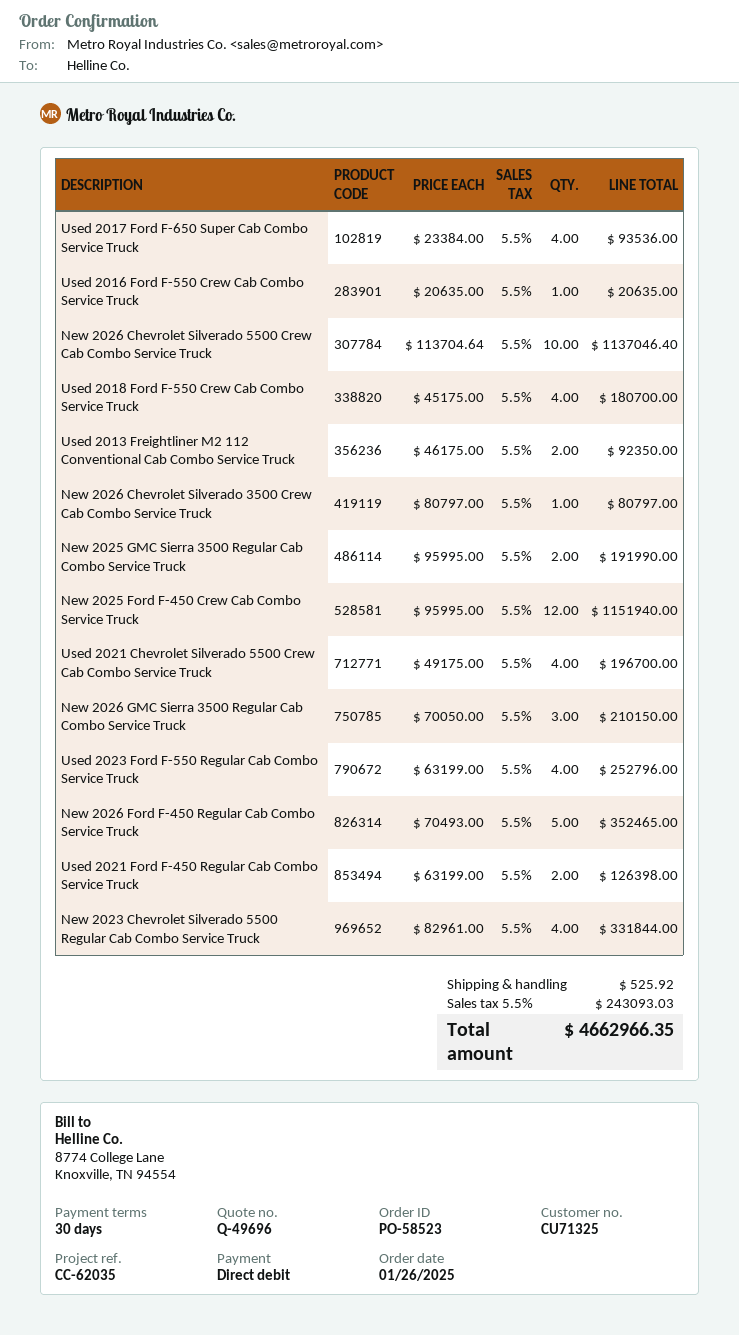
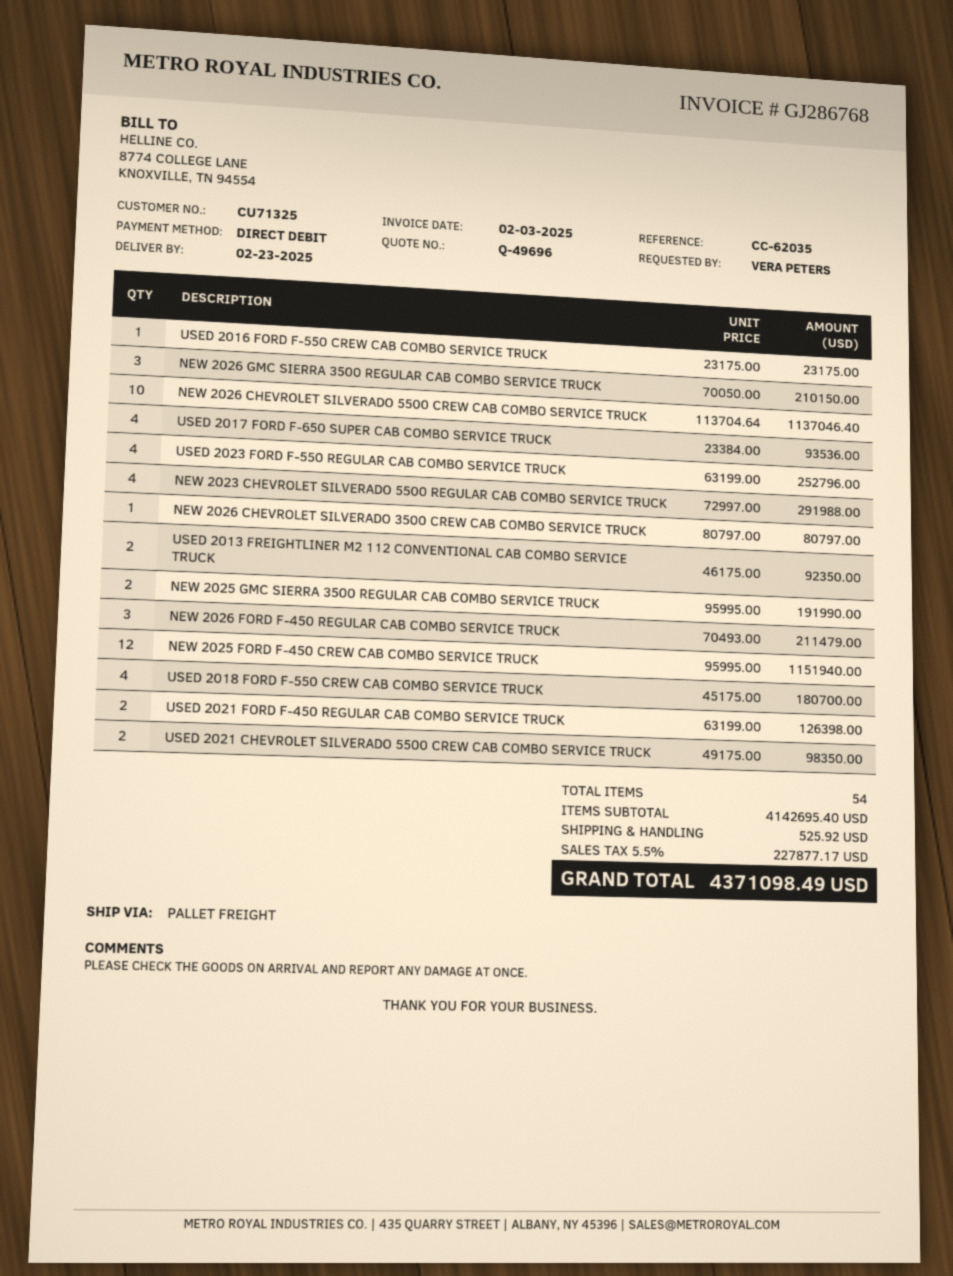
Used 2016 Ford F-550 Crew Cab Combo Service Truck: 1 x 20635.00 = 20635.00 -> 1 x 23175.00 = 23175.00
Used 2021 Chevrolet Silverado 5500 Crew Cab Combo Service Truck: 4 x 49175.00 = 196700.00 -> 2 x 49175.00 = 98350.00
New 2026 Ford F-450 Regular Cab Combo Service Truck: 5 x 70493.00 = 352465.00 -> 3 x 70493.00 = 211479.00
New 2023 Chevrolet Silverado 5500 Regular Cab Combo Service Truck: 4 x 82961.00 = 331844.00 -> 4 x 72997.00 = 291988.00
tax: 5.5% = 243093.03 -> 5.5% = 227877.17
total: 4662966.35 -> 4371098.49

